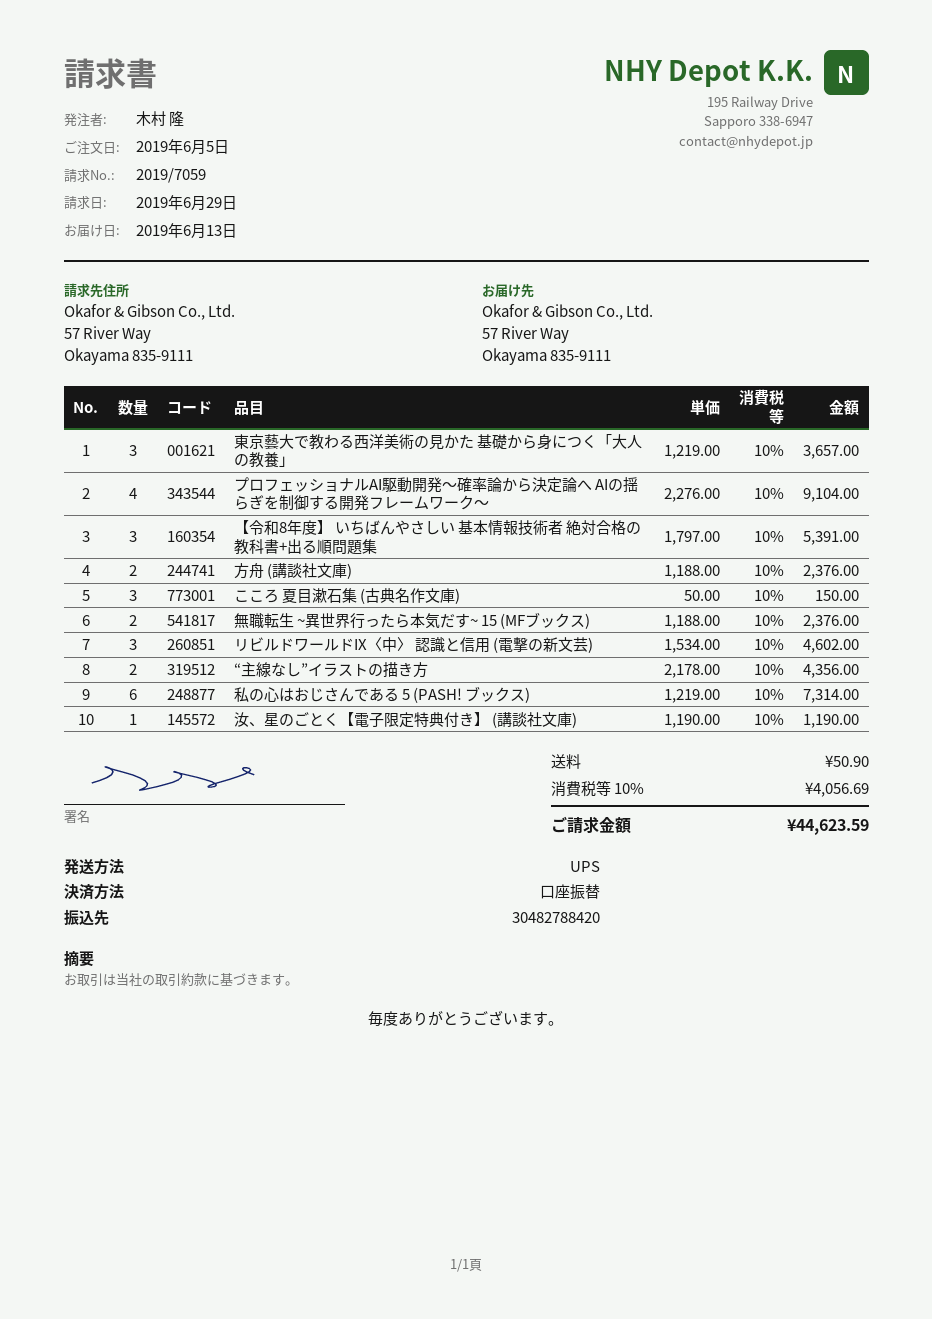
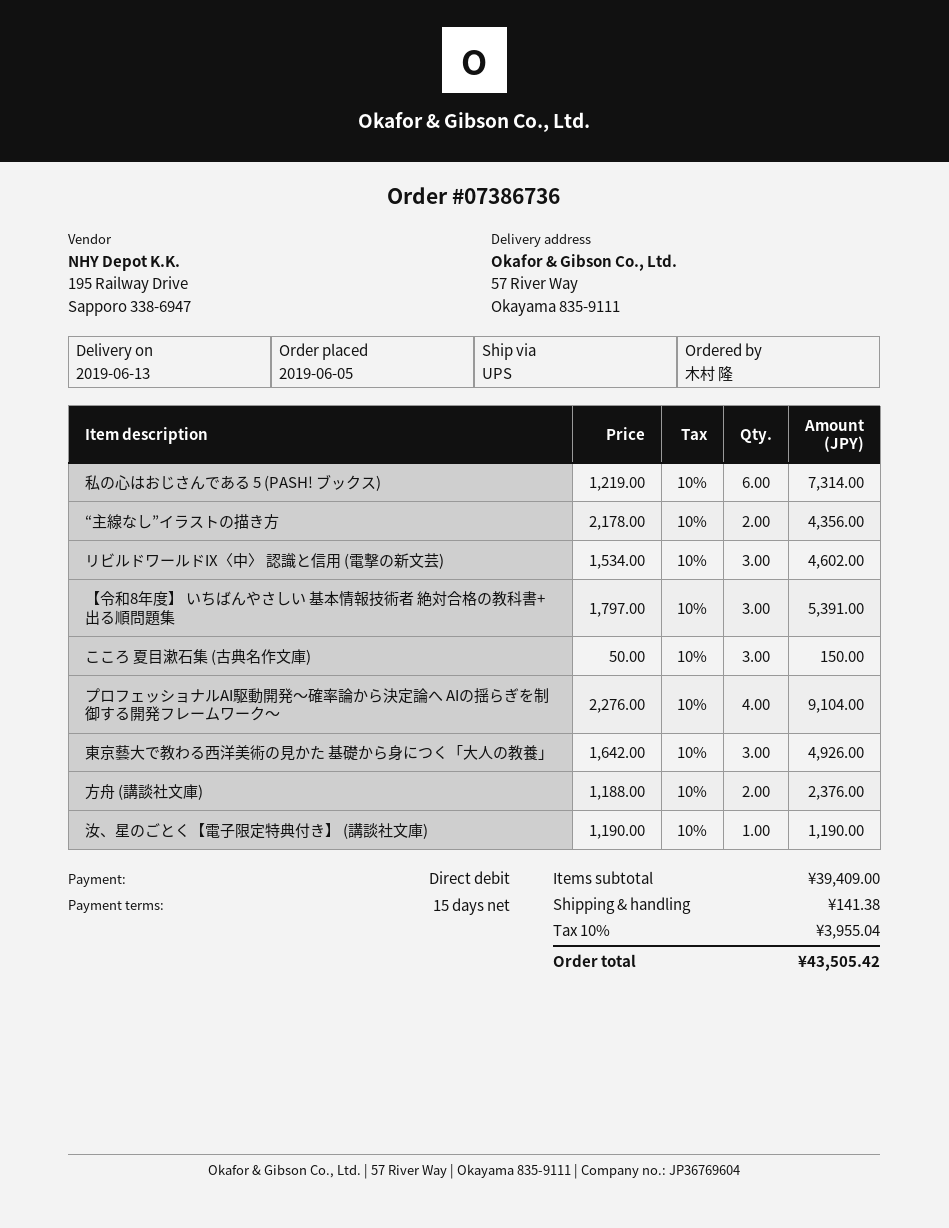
東京藝大で教わる西洋美術の見かた 基礎から身につく「大人の教養」: 3 x 1219.00 = 3657.00 -> 3 x 1642.00 = 4926.00
無職転生 ~異世界行ったら本気だす~ 15 (MFブックス): 2 x 1188.00 = 2376.00 -> none
shipping: 50.90 -> 141.38
tax: 10% = 4056.69 -> 10% = 3955.04
total: 44623.59 -> 43505.42

